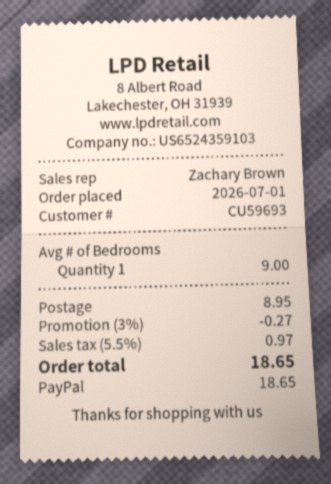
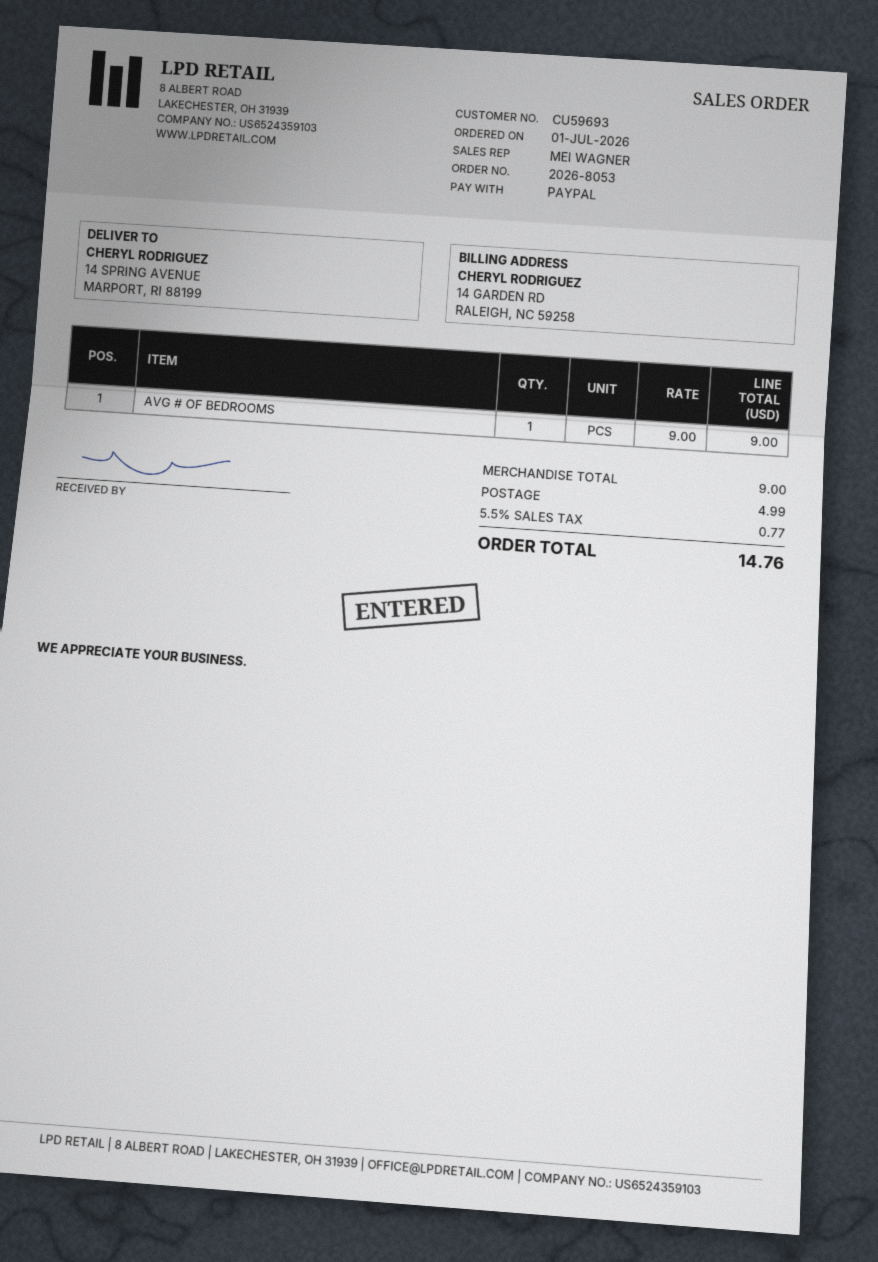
sales rep: Zachary Brown -> MEI WAGNER
discount: 3% = 0.27 -> none
shipping: 8.95 -> 4.99
tax: 5.5% = 0.97 -> 5.5% = 0.77
total: 18.65 -> 14.76

